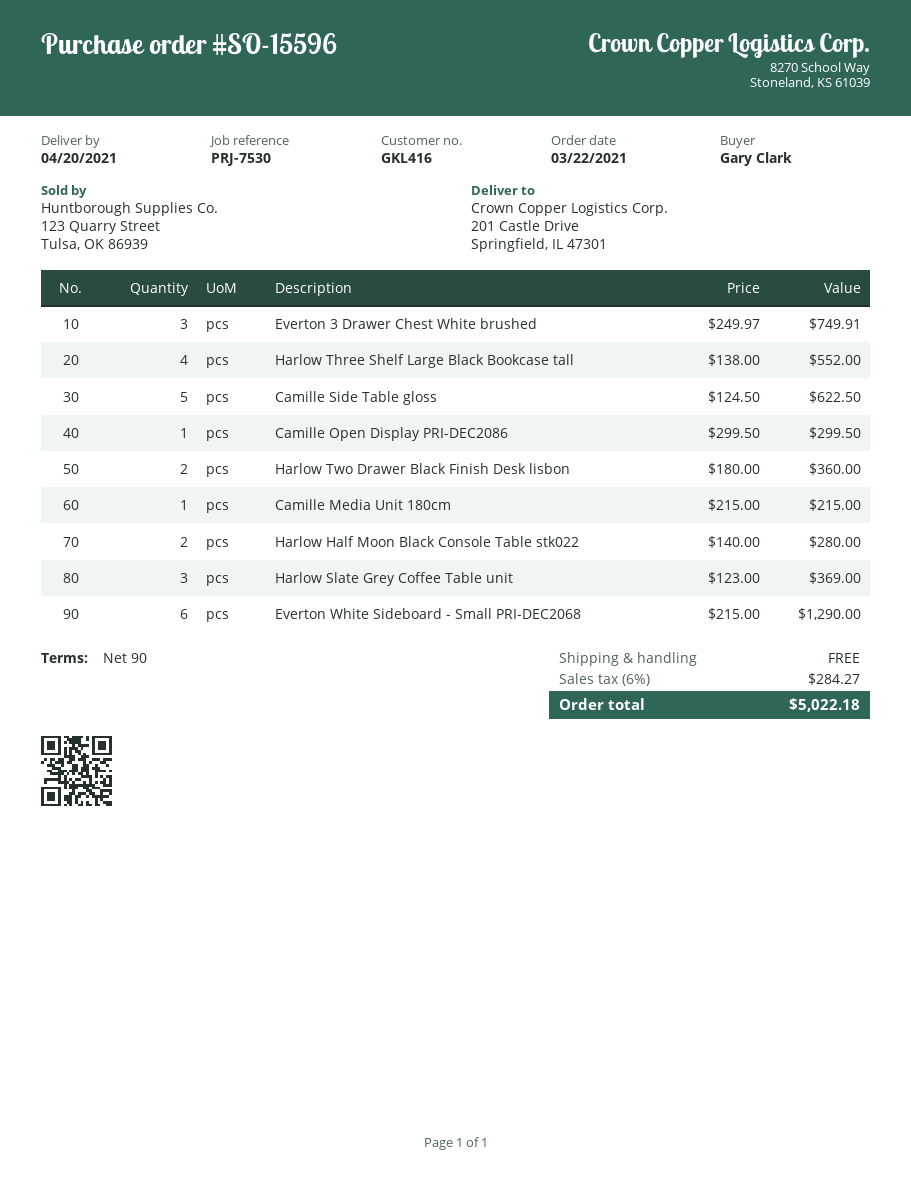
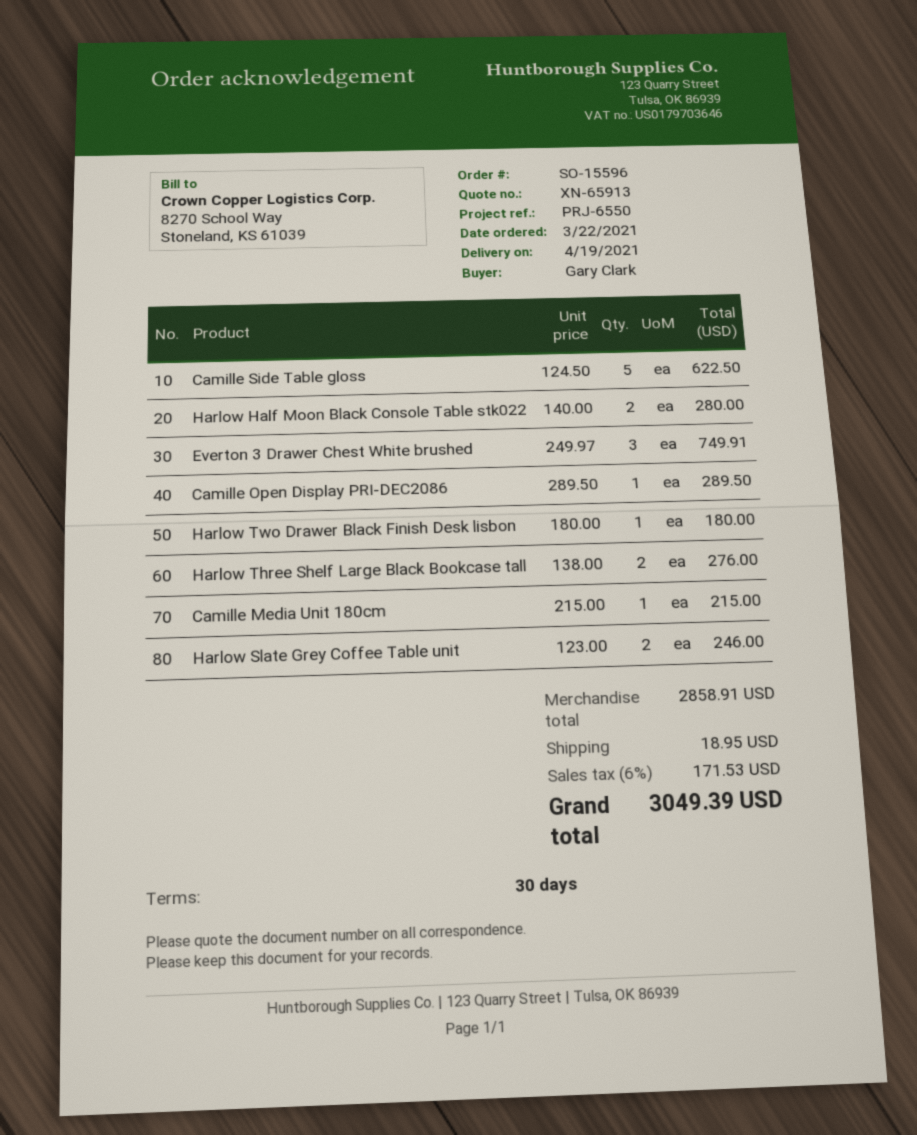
delivery date: 2021-04-20 -> 2021-04-19
payment terms: 90 days -> 30 days
reference: PRJ-7530 -> PRJ-6550
Harlow Three Shelf Large Black Bookcase tall: 4 x 138.00 = 552.00 -> 2 x 138.00 = 276.00
Camille Open Display PRI-DEC2086: 1 x 299.50 = 299.50 -> 1 x 289.50 = 289.50
Harlow Two Drawer Black Finish Desk lisbon: 2 x 180.00 = 360.00 -> 1 x 180.00 = 180.00
Harlow Slate Grey Coffee Table unit: 3 x 123.00 = 369.00 -> 2 x 123.00 = 246.00
Everton White Sideboard - Small PRI-DEC2068: 6 x 215.00 = 1290.00 -> none
shipping: 0.00 -> 18.95
tax: 6% = 284.27 -> 6% = 171.53
total: 5022.18 -> 3049.39

